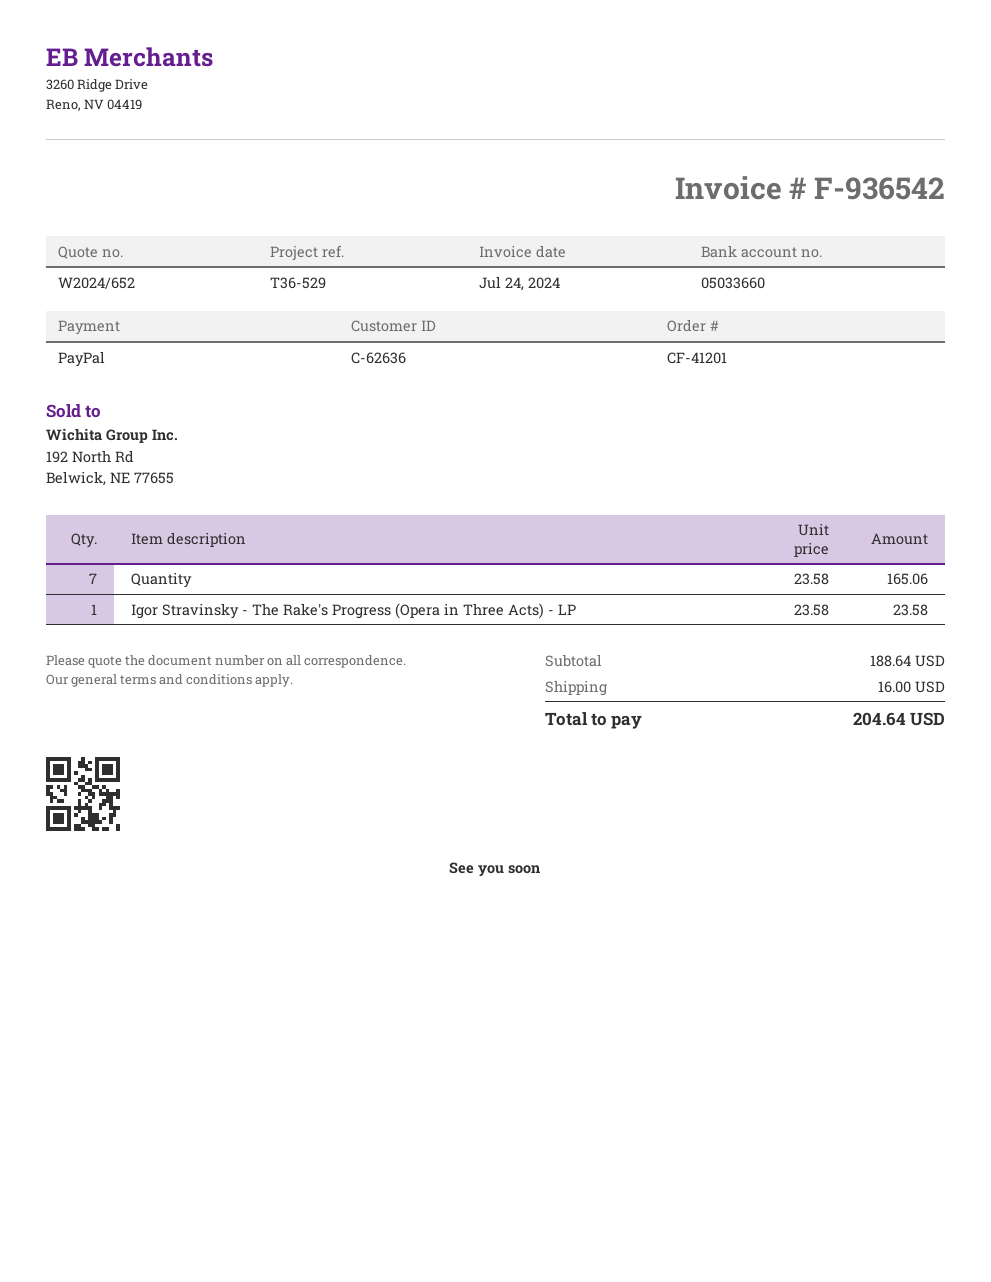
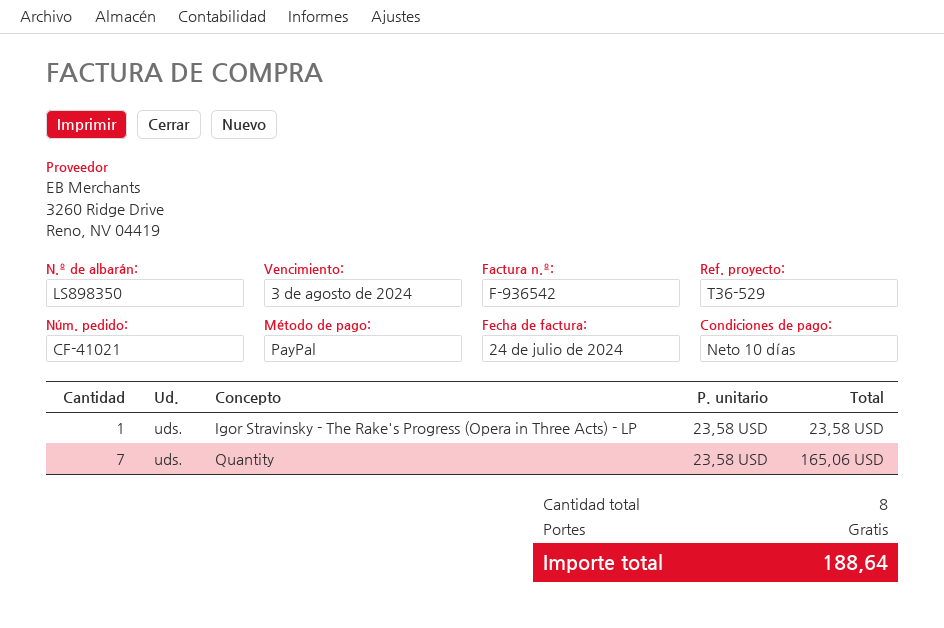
order number: CF-41201 -> CF-41021
shipping: 16.00 -> 0.00
total: 204.64 -> 188.64

